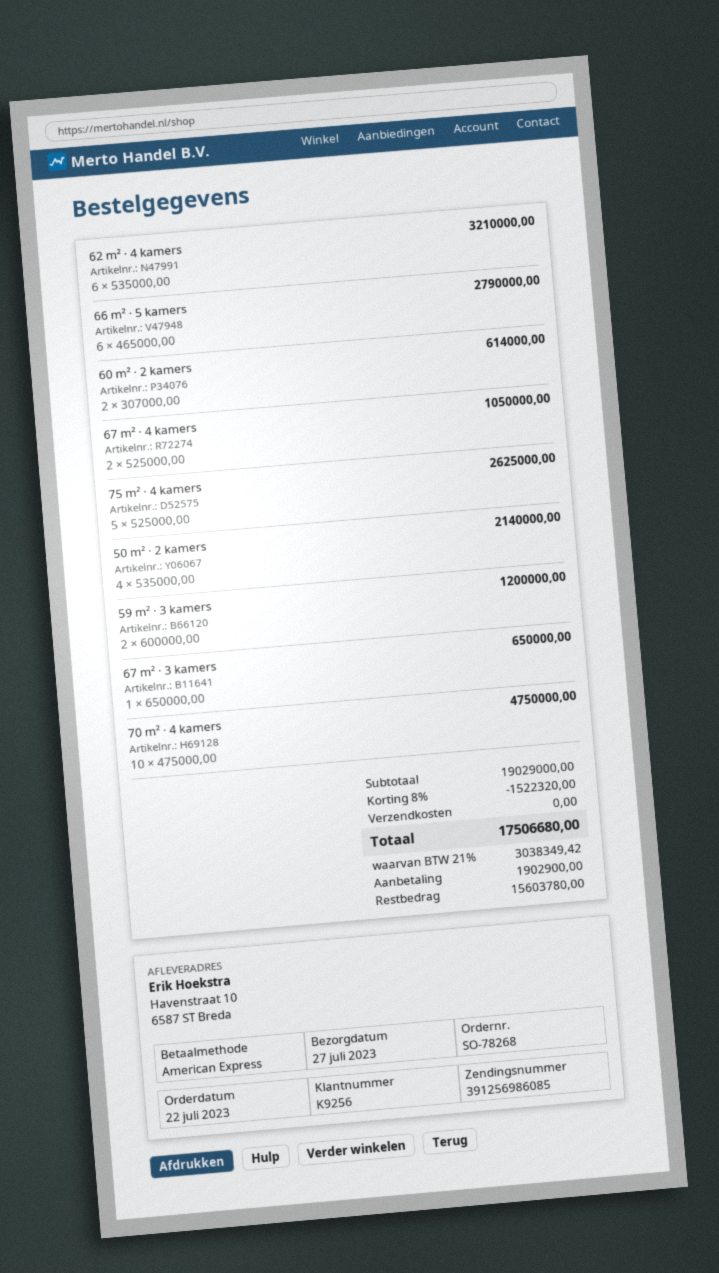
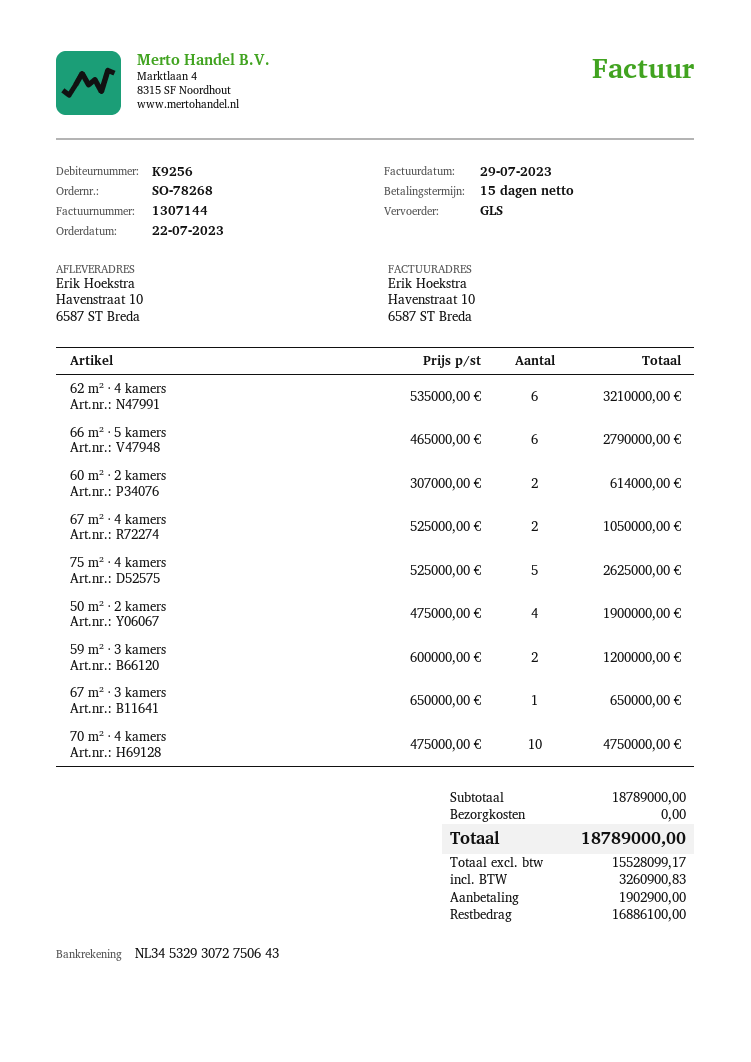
50 m² · 2 kamers: 4 x 535000.00 = 2140000.00 -> 4 x 475000.00 = 1900000.00
subtotal: 19029000.00 -> 18789000.00
discount: 8% = 1522320.00 -> none
tax: 3038349.42 -> 3260900.83
total: 17506680.00 -> 18789000.00
balance: 15603780.00 -> 16886100.00

